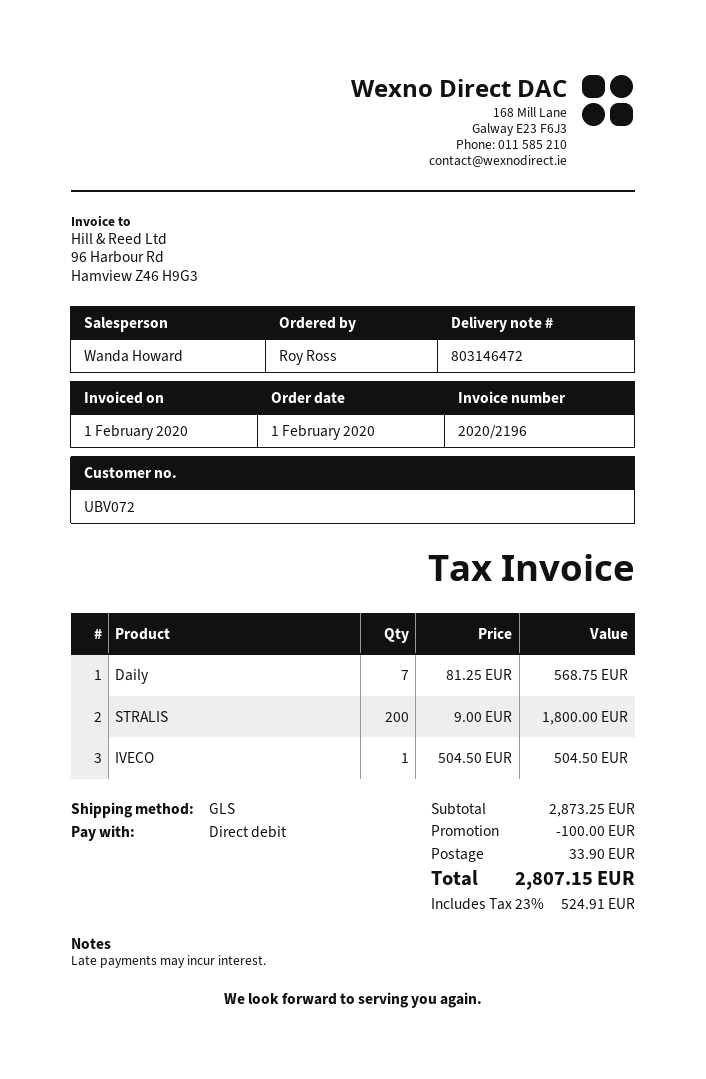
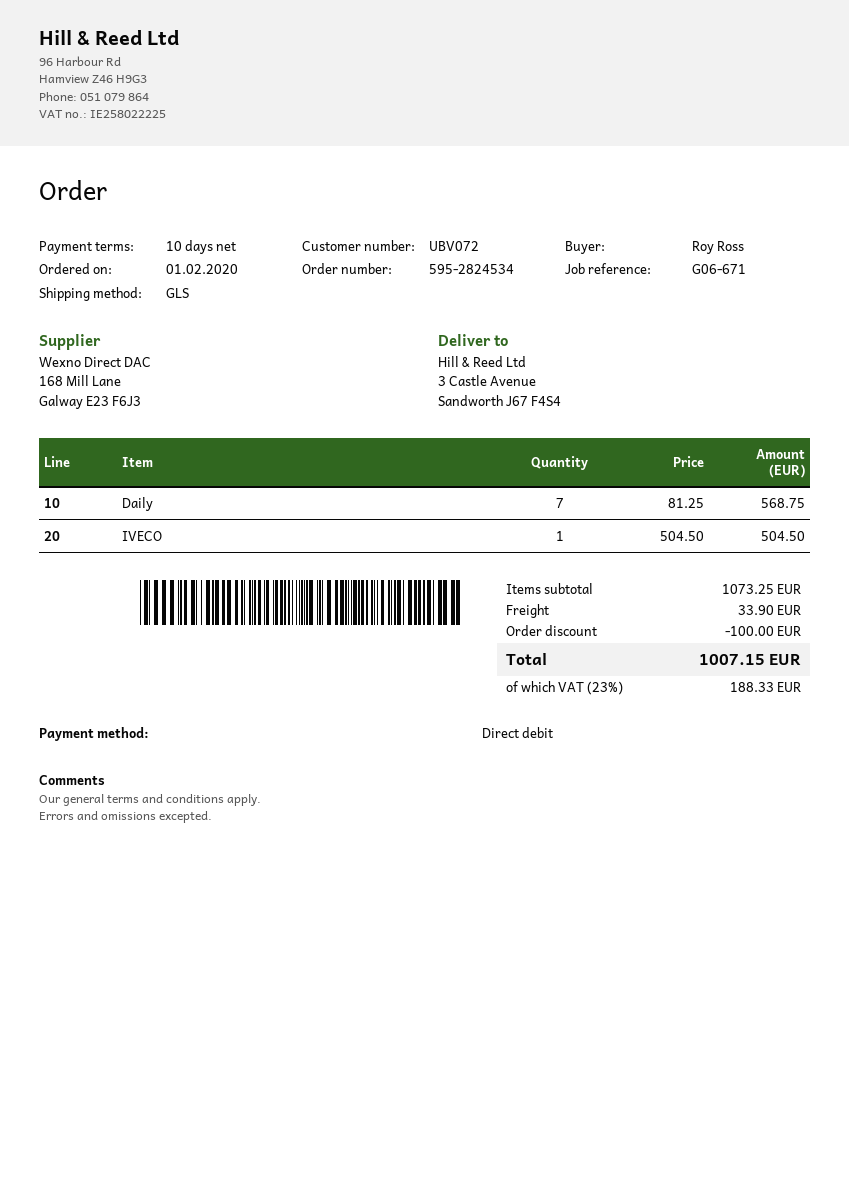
STRALIS: 200 x 9.00 = 1800.00 -> none
subtotal: 2873.25 -> 1073.25
tax: 23% = 524.91 -> 23% = 188.33
total: 2807.15 -> 1007.15

